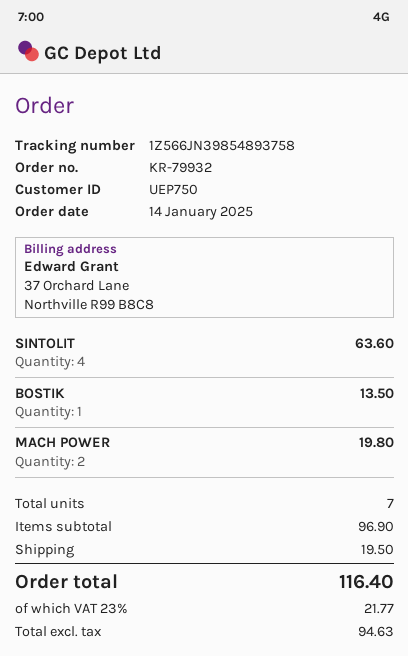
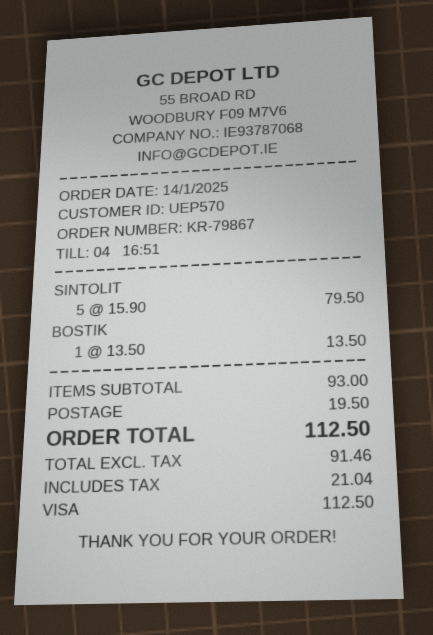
order number: KR-79932 -> KR-79867
customer number: UEP750 -> UEP570
SINTOLIT: 4 for 63.60 -> 5 for 79.50
MACH POWER: 2 for 19.80 -> none
subtotal: 96.90 -> 93.00
net: 94.63 -> 91.46
tax: 21.77 -> 21.04
total: 116.40 -> 112.50

